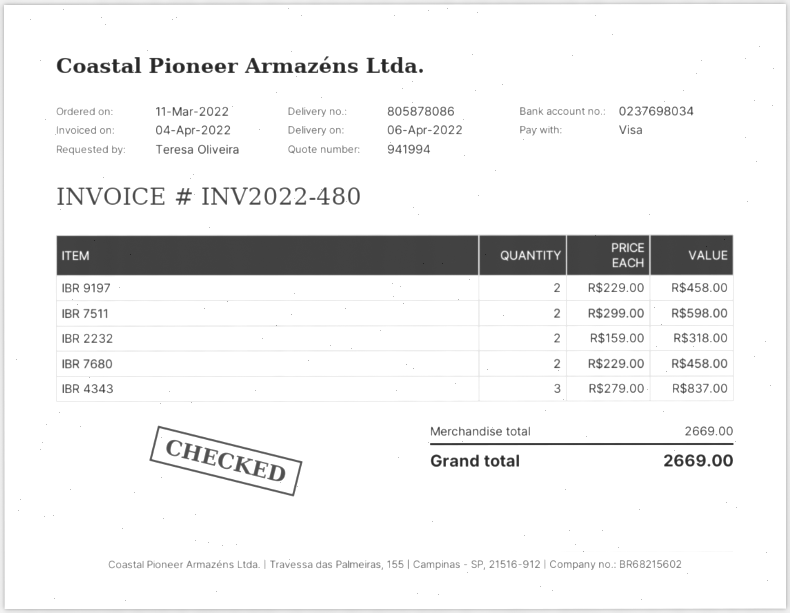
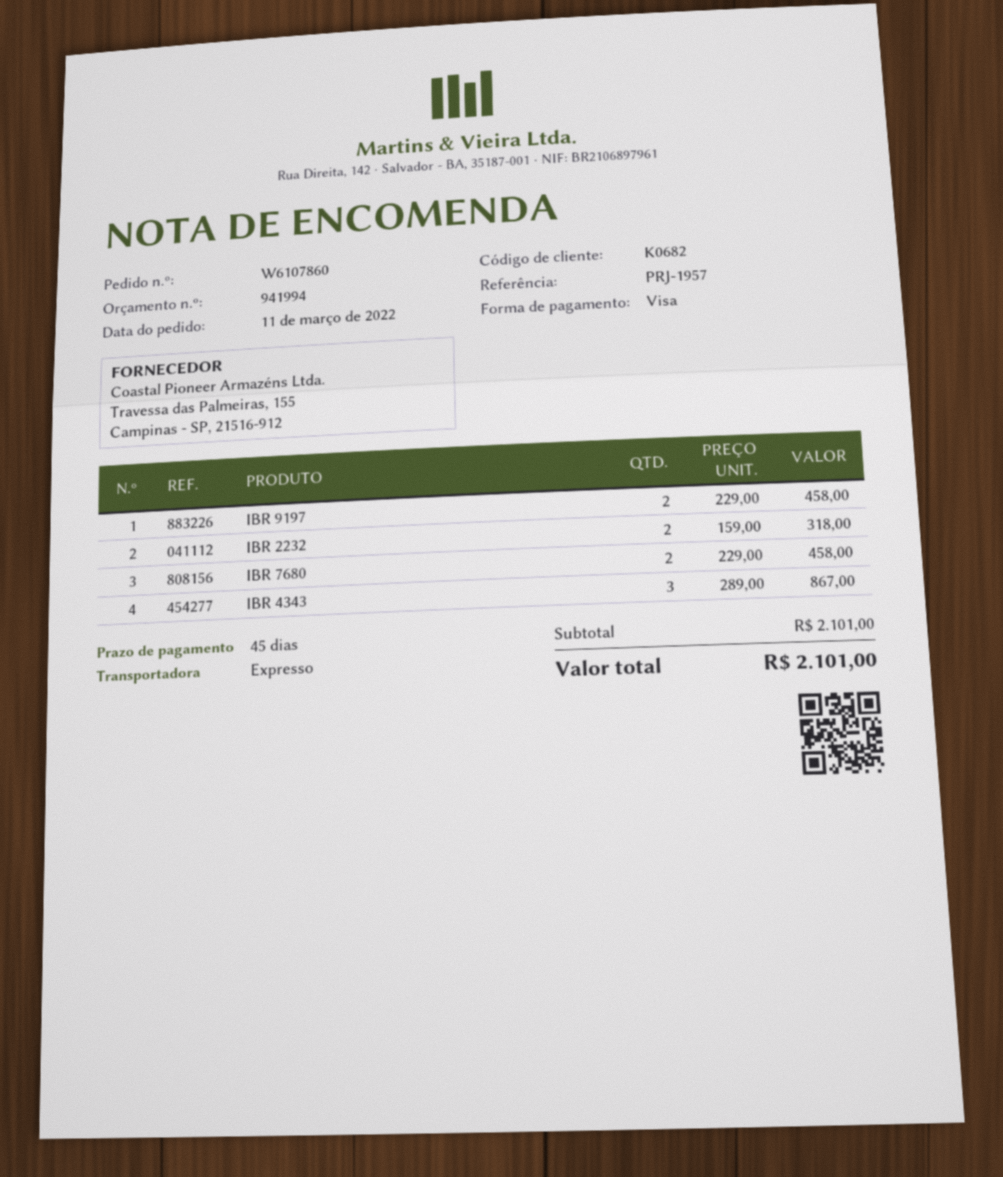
IBR 7511: 2 x 299.00 = 598.00 -> none
IBR 4343: 3 x 279.00 = 837.00 -> 3 x 289.00 = 867.00
subtotal: 2669.00 -> 2101.00
total: 2669.00 -> 2101.00

